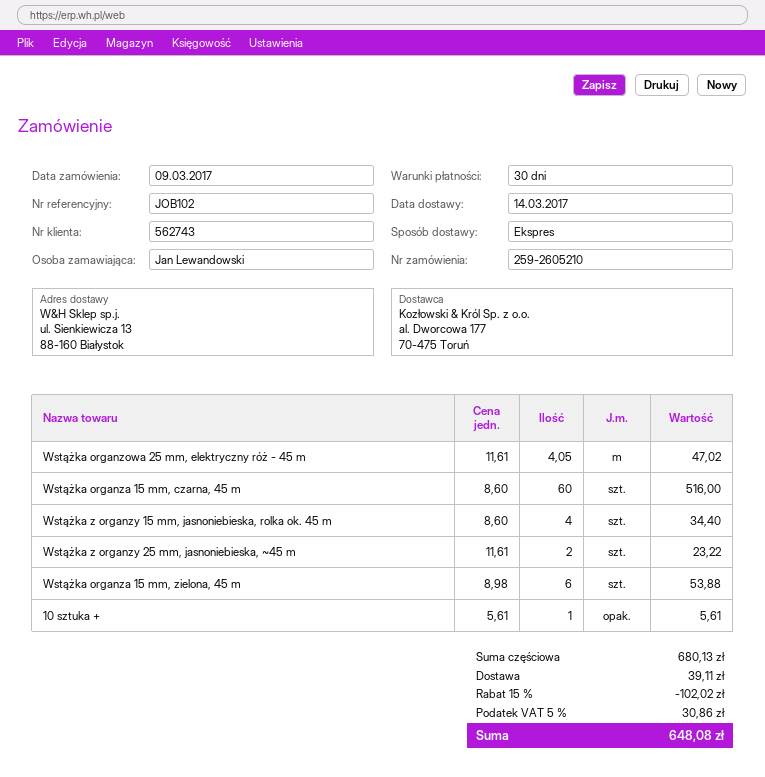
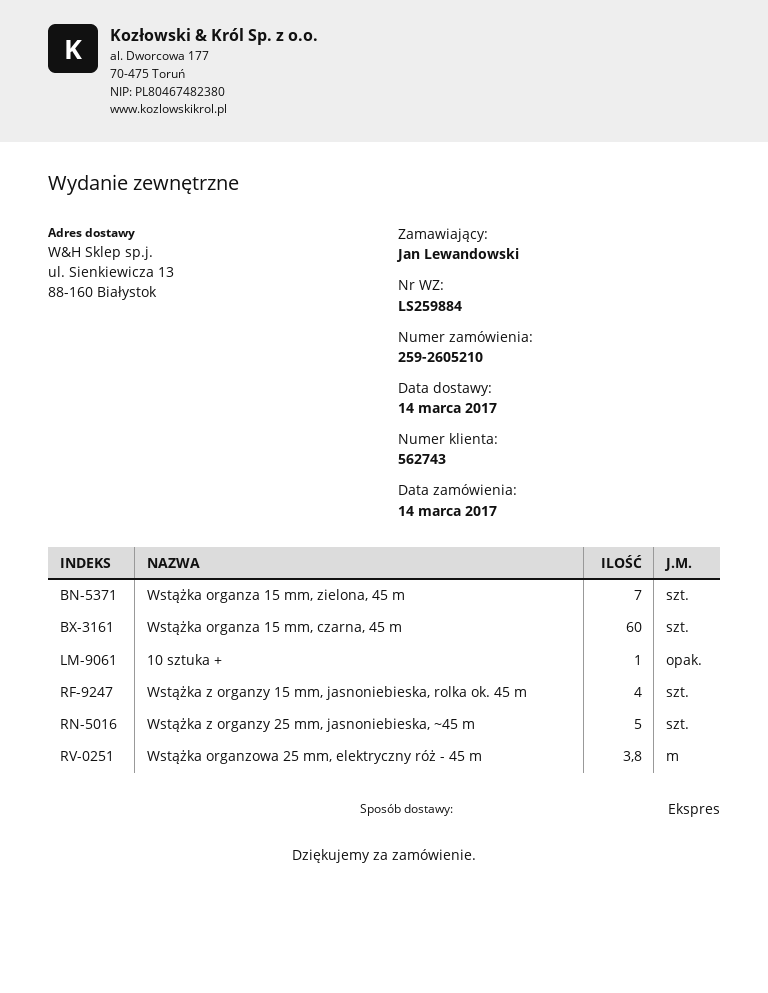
order date: 2017-03-09 -> 2017-03-14
Wstążka organzowa 25 mm, elektryczny róż - 45 m: 4.05 -> 3.8
Wstążka z organzy 25 mm, jasnoniebieska, ~45 m: 2 -> 5
Wstążka organza 15 mm, zielona, 45 m: 6 -> 7

